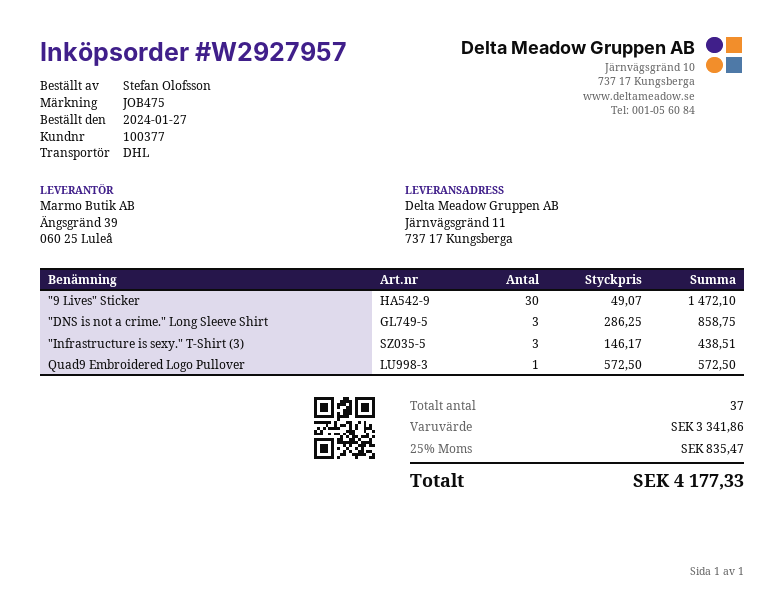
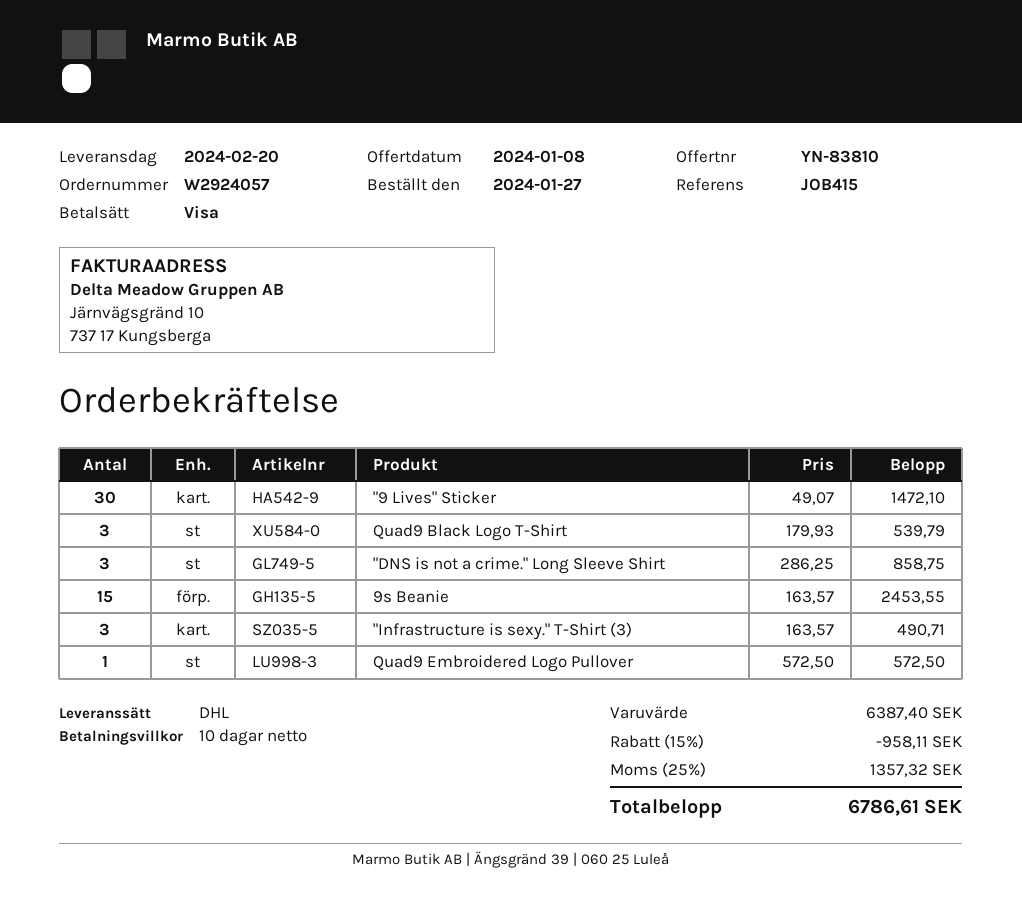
order number: W2927957 -> W2924057
reference: JOB475 -> JOB415
"Infrastructure is sexy." T-Shirt (3): 3 x 146.17 = 438.51 -> 3 x 163.57 = 490.71
Quad9 Black Logo T-Shirt: none -> 3 x 179.93 = 539.79
9s Beanie: none -> 15 x 163.57 = 2453.55
subtotal: 3341.86 -> 6387.40
discount: none -> 15% = 958.11
tax: 25% = 835.47 -> 25% = 1357.32
total: 4177.33 -> 6786.61

